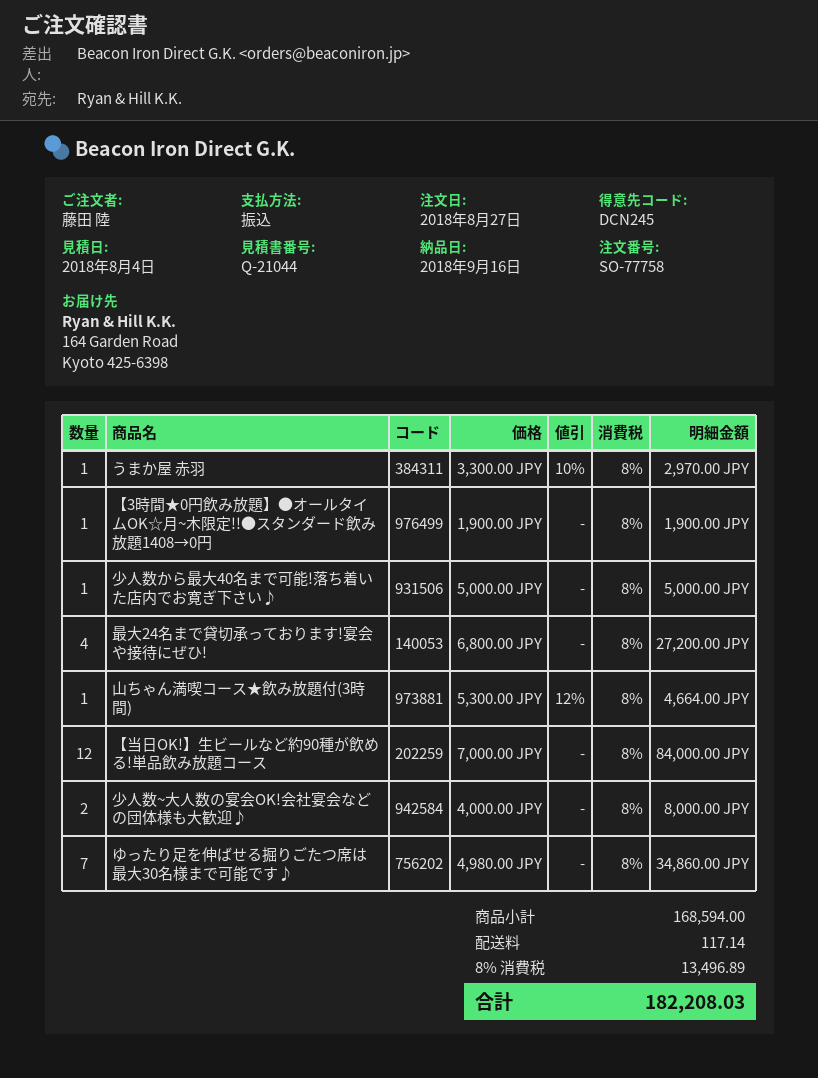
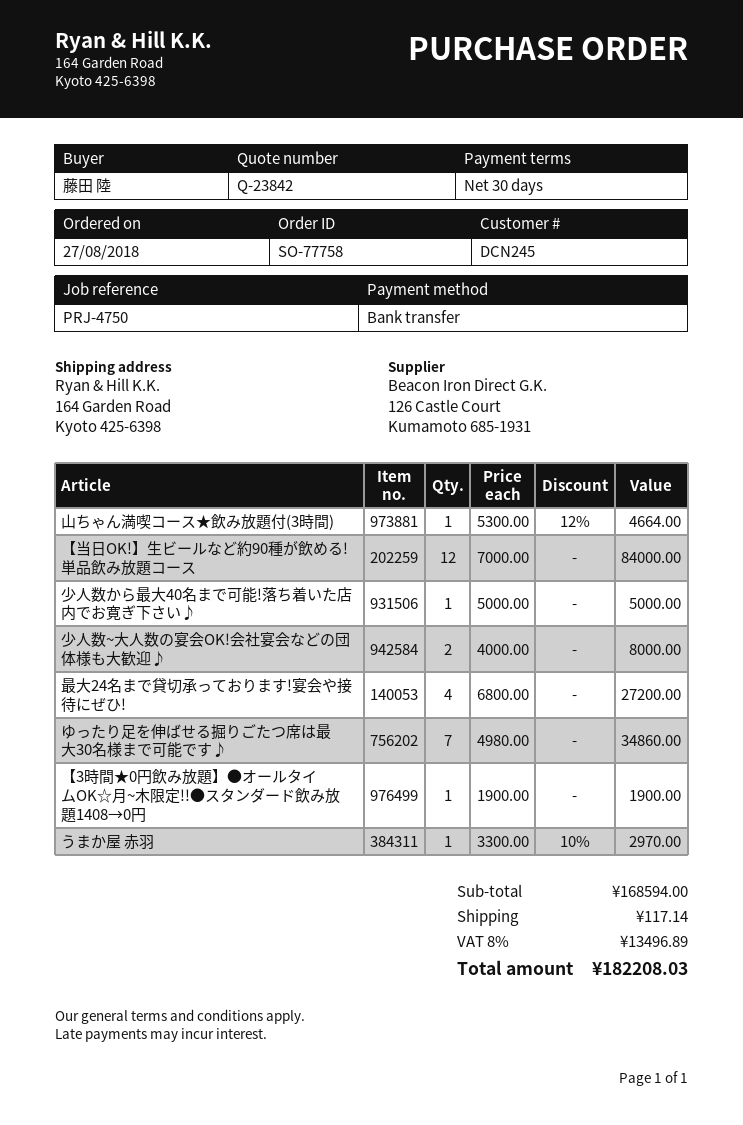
quote number: Q-21044 -> Q-23842

